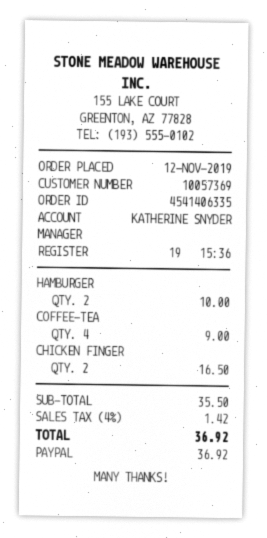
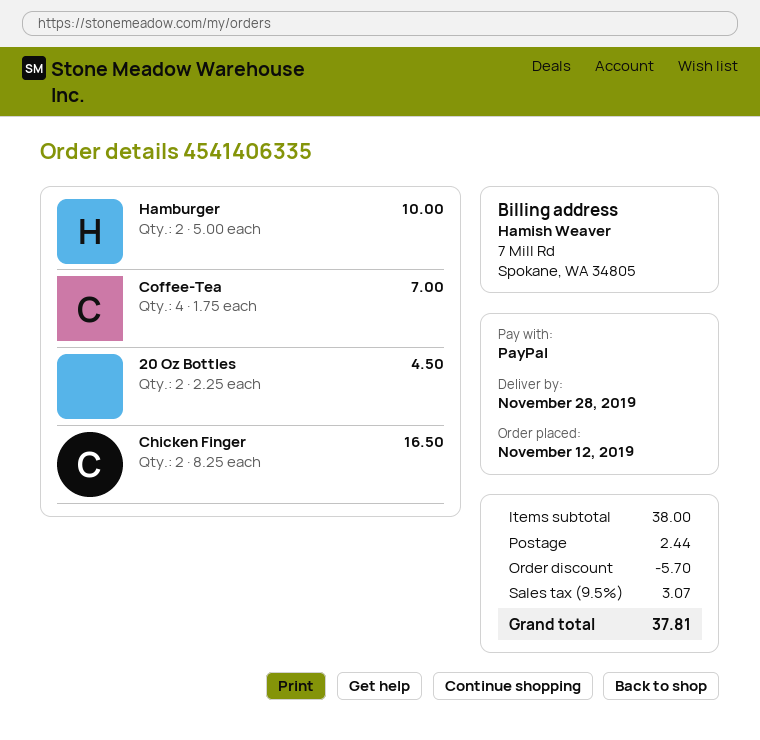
COFFEE-TEA: 4 for 9.00 -> 4 for 7.00
20 Oz Bottles: none -> 2 for 4.50
subtotal: 35.50 -> 38.00
discount: none -> 5.70
shipping: none -> 2.44
tax: 4% = 1.42 -> 9.5% = 3.07
total: 36.92 -> 37.81

